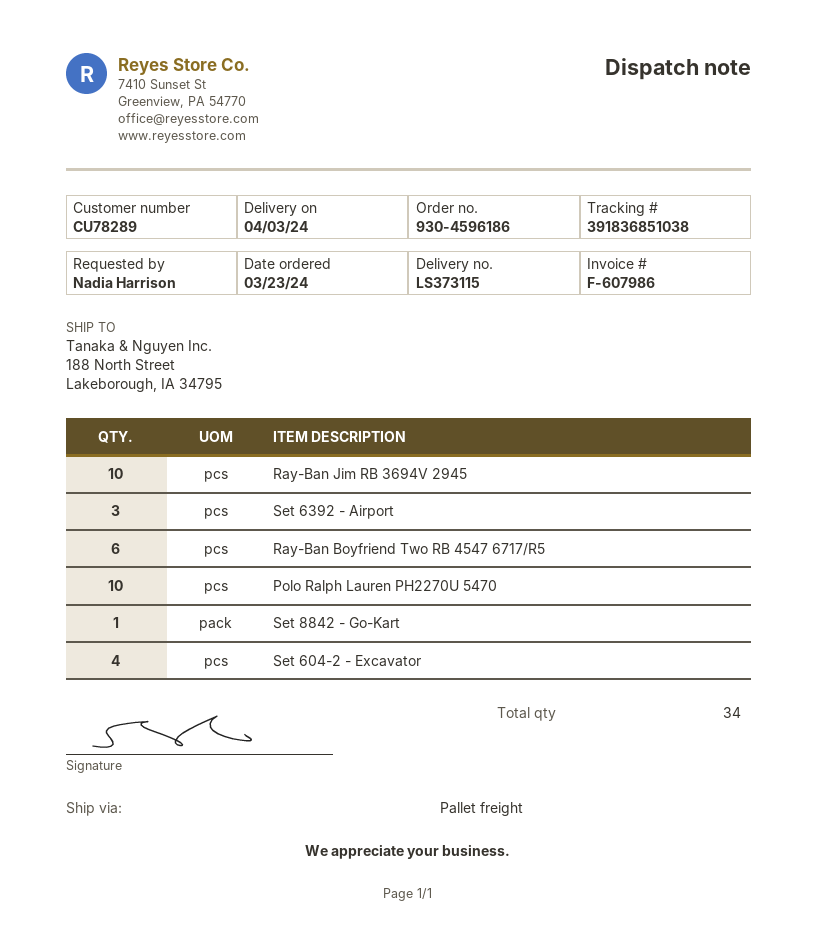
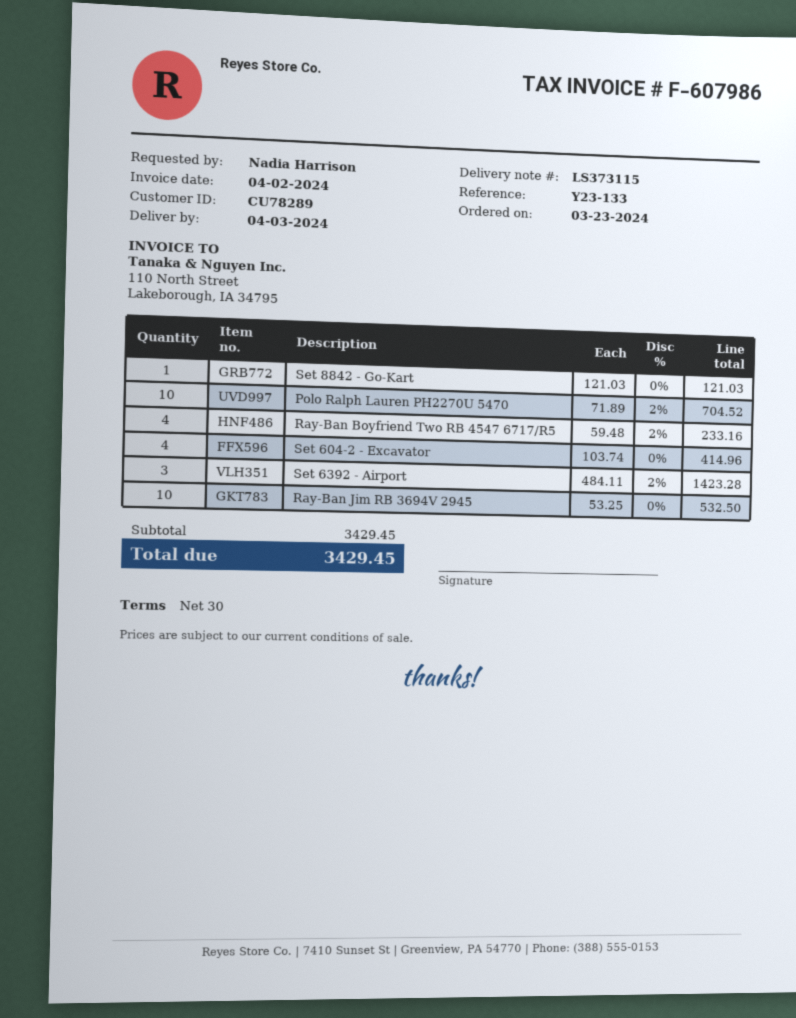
Ray-Ban Boyfriend Two RB 4547 6717/R5: 6 -> 4

